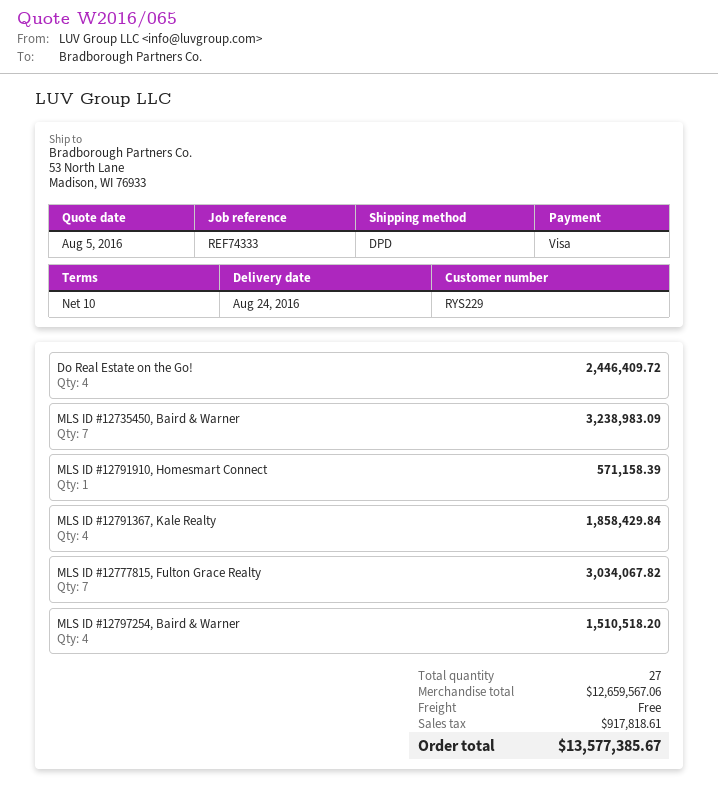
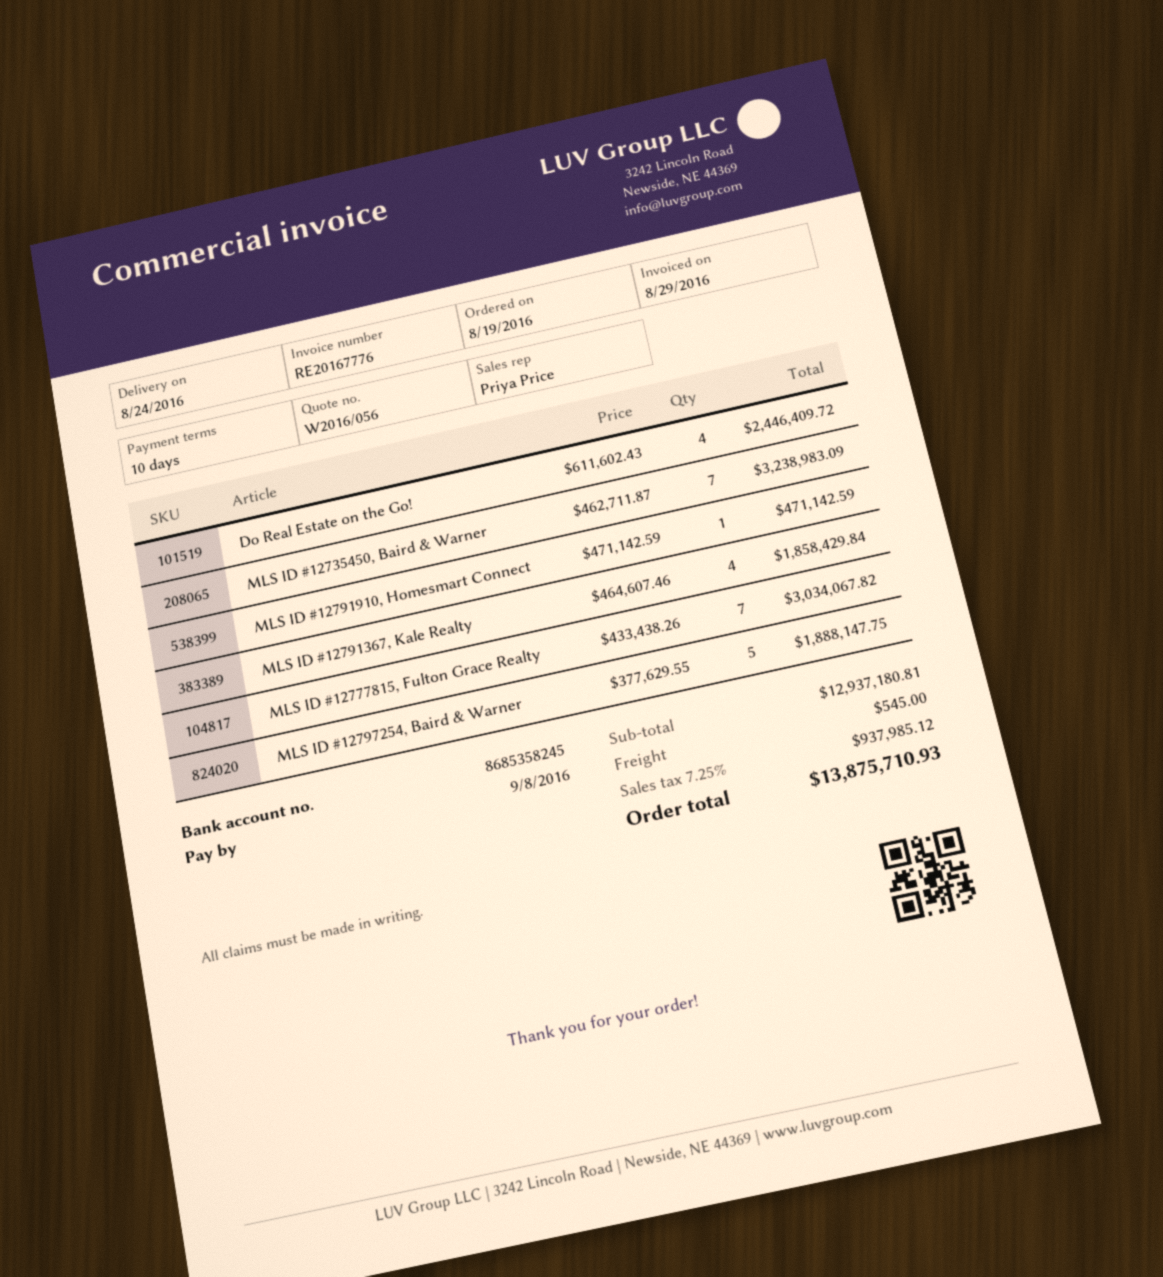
quote number: W2016/065 -> W2016/056
MLS ID #12791910, Homesmart Connect: 1 for 571158.39 -> 1 for 471142.59
MLS ID #12797254, Baird & Warner: 4 for 1510518.20 -> 5 for 1888147.75
subtotal: 12659567.06 -> 12937180.81
shipping: 0.00 -> 545.00
tax: 917818.61 -> 937985.12
total: 13577385.67 -> 13875710.93

